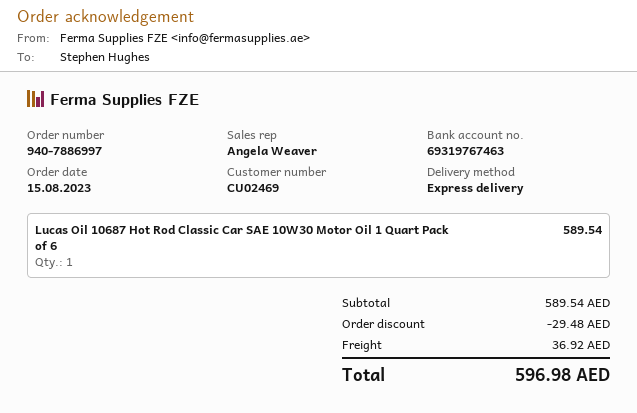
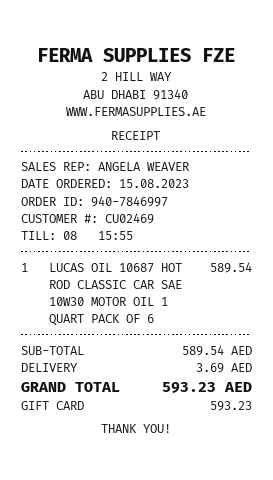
order number: 940-7886997 -> 940-7846997
discount: 29.48 -> none
shipping: 36.92 -> 3.69
total: 596.98 -> 593.23

